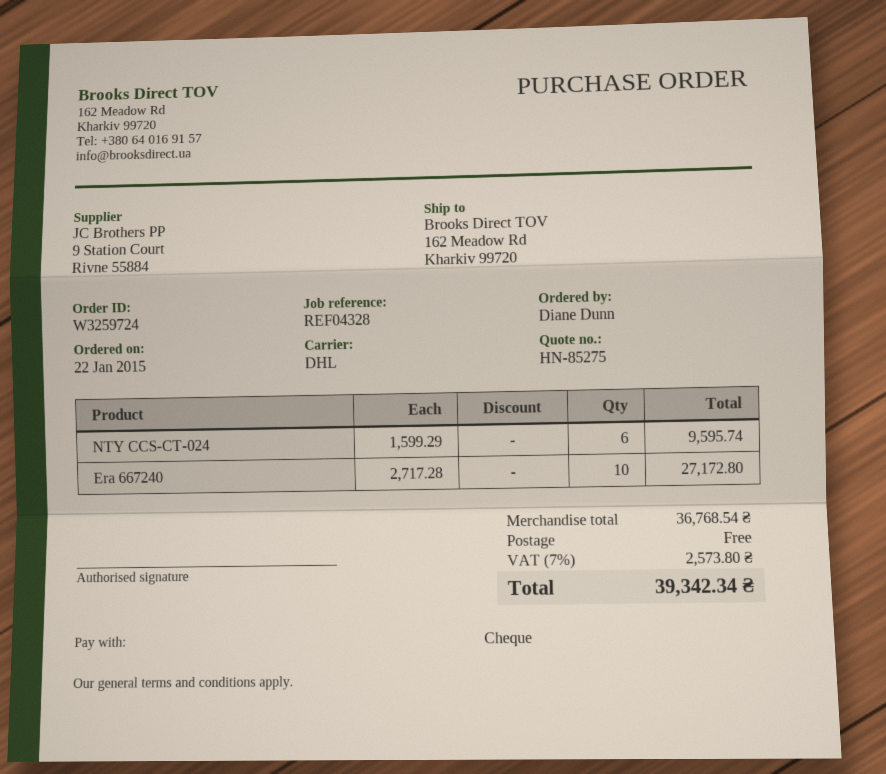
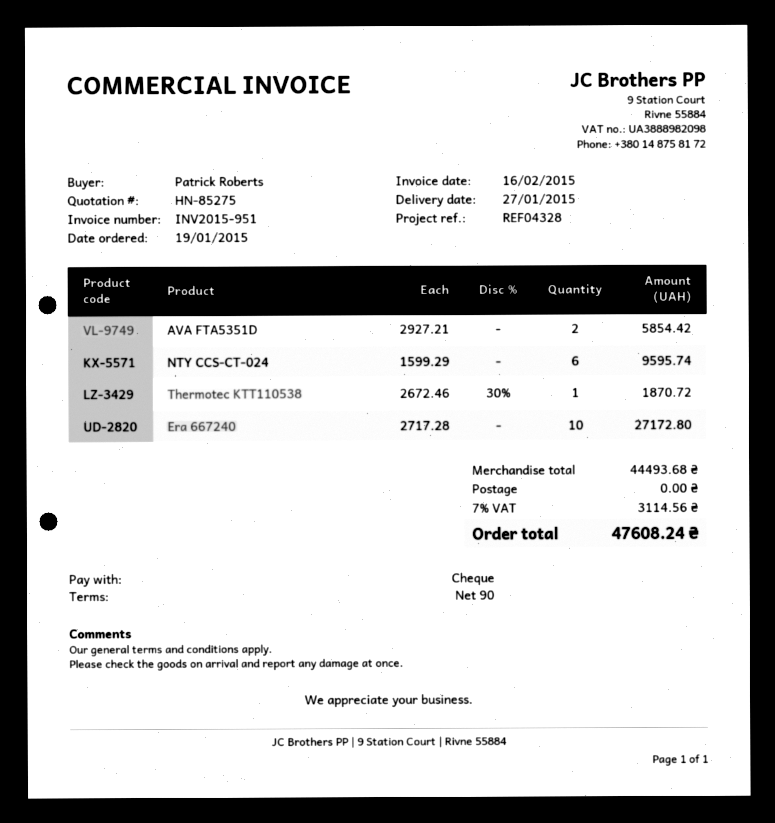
order date: 2015-01-22 -> 2015-01-19
ordered by: Diane Dunn -> Patrick Roberts
AVA FTA5351D: none -> 2 x 2927.21 = 5854.42
Thermotec KTT110538: none -> 1 x 2672.46 - 30% = 1870.72
subtotal: 36768.54 -> 44493.68
tax: 7% = 2573.80 -> 7% = 3114.56
total: 39342.34 -> 47608.24

